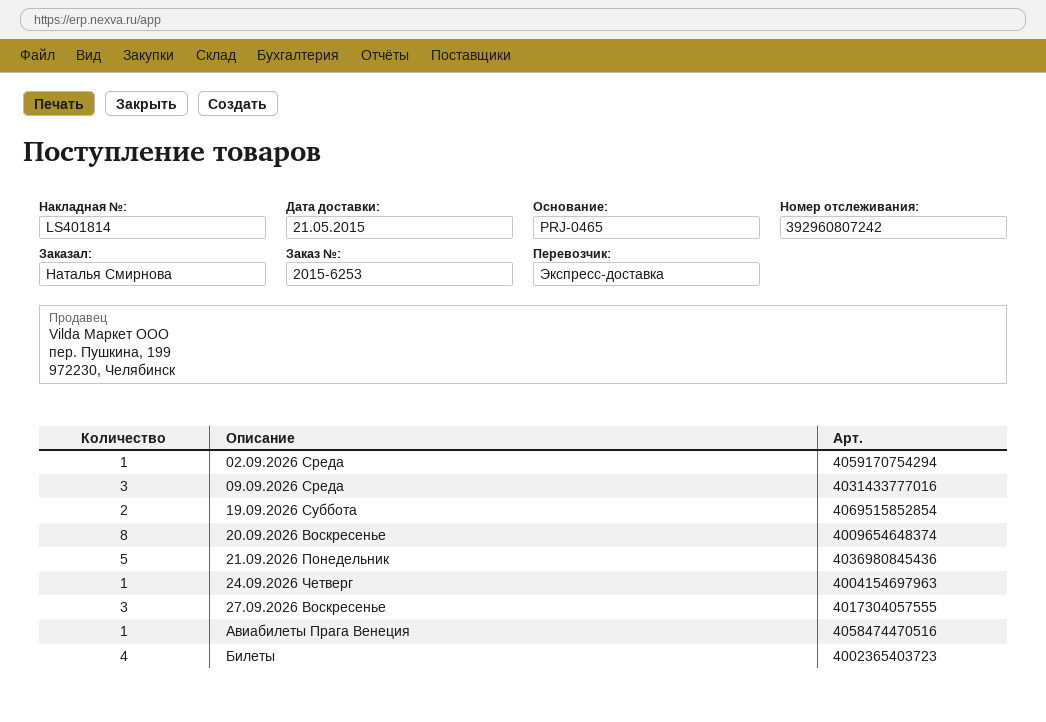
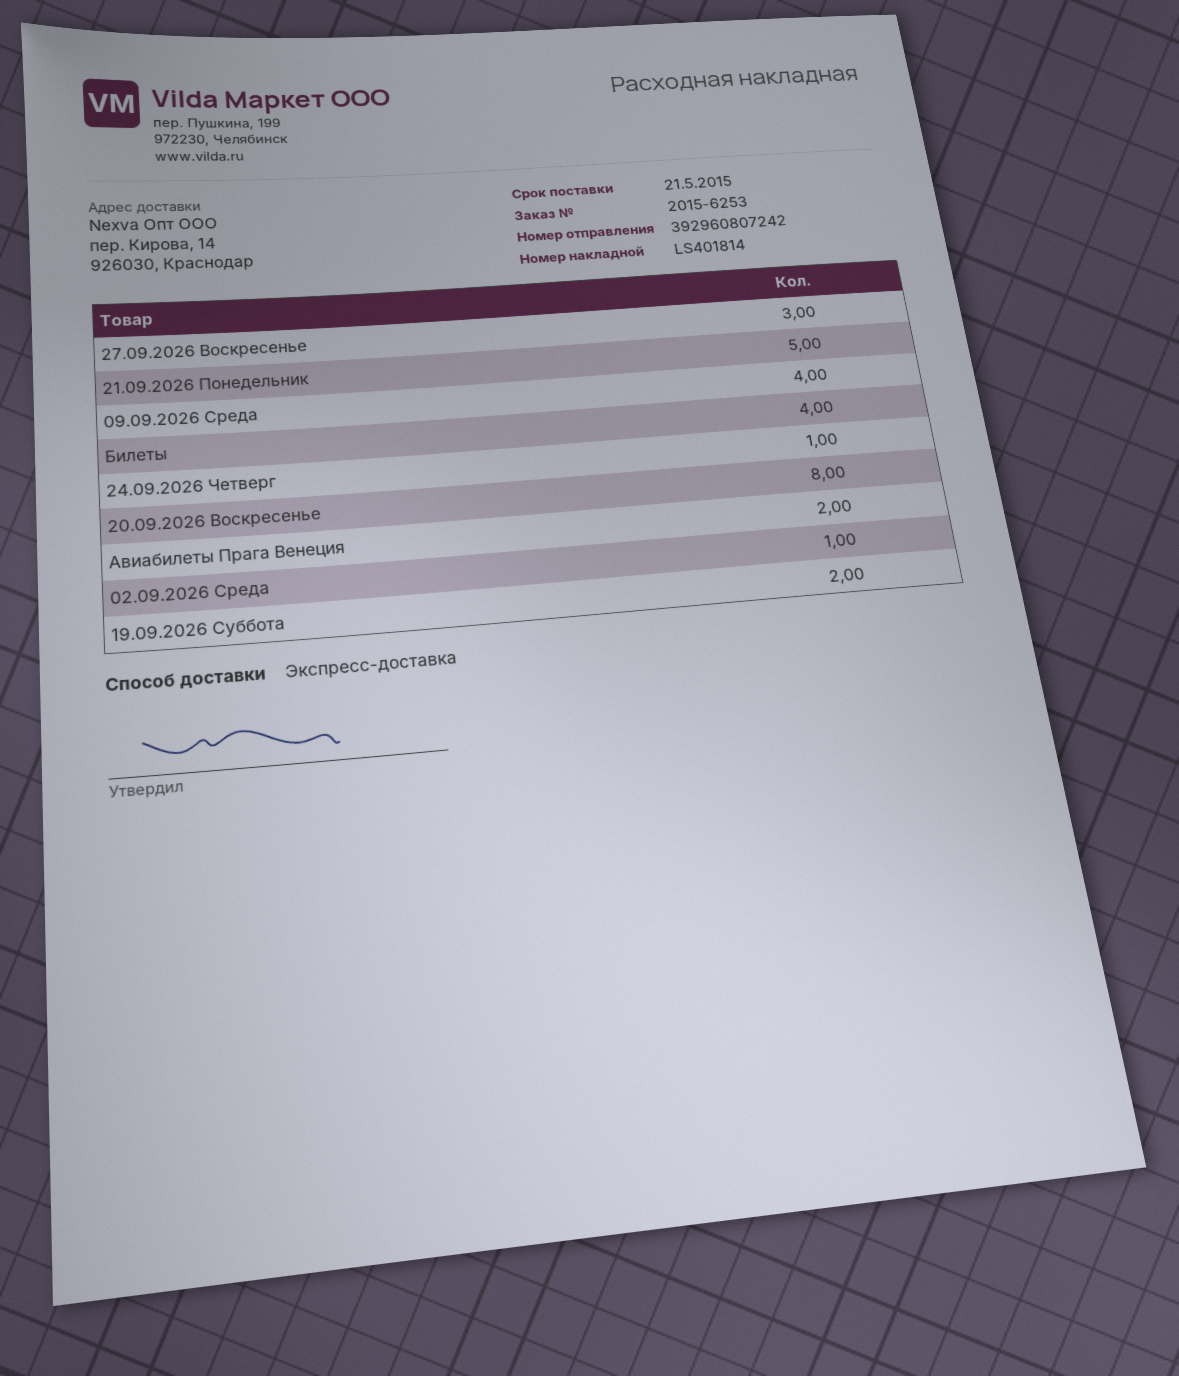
09.09.2026 Среда: 3 -> 4
Авиабилеты Прага Венеция: 1 -> 2

